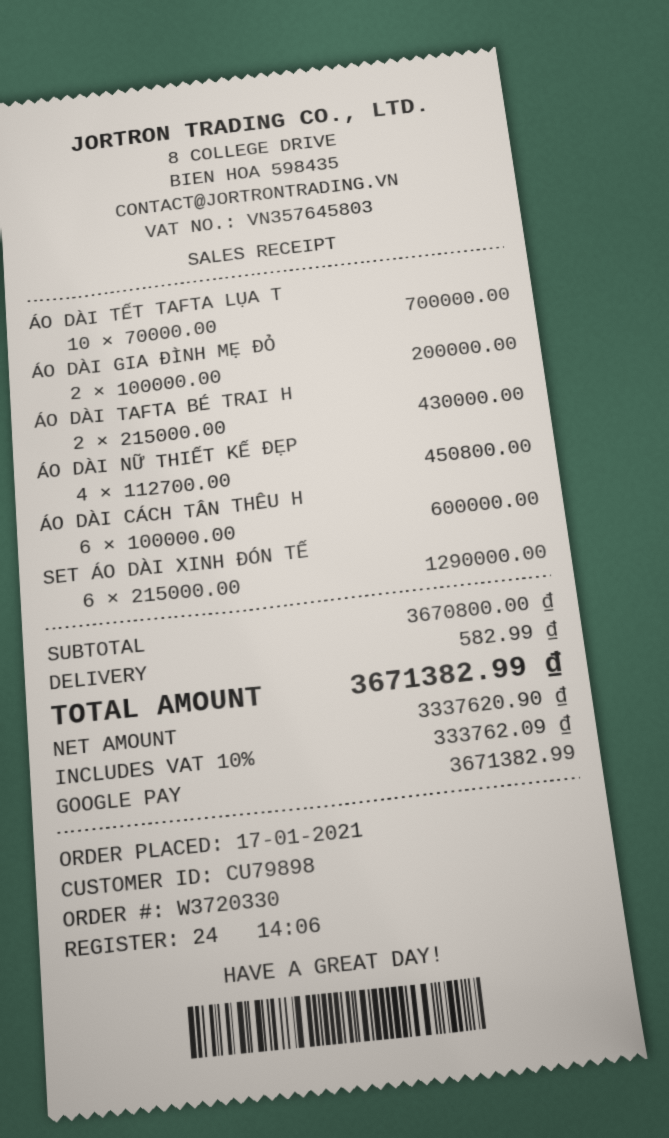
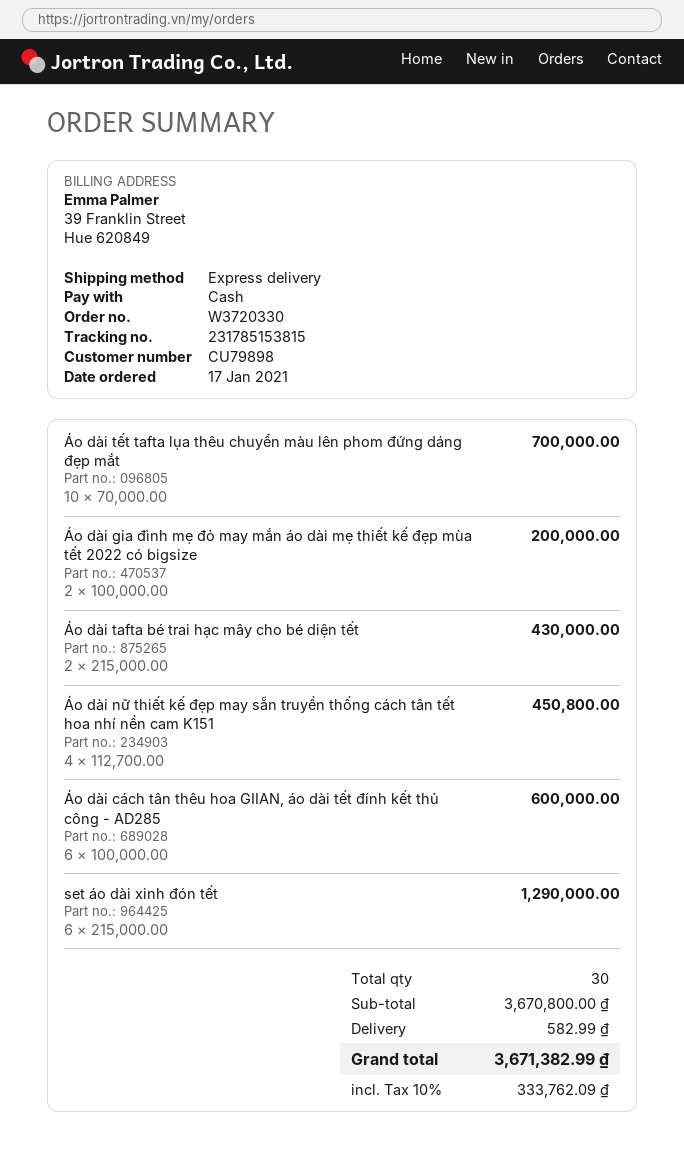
payment method: Google Pay -> cash

